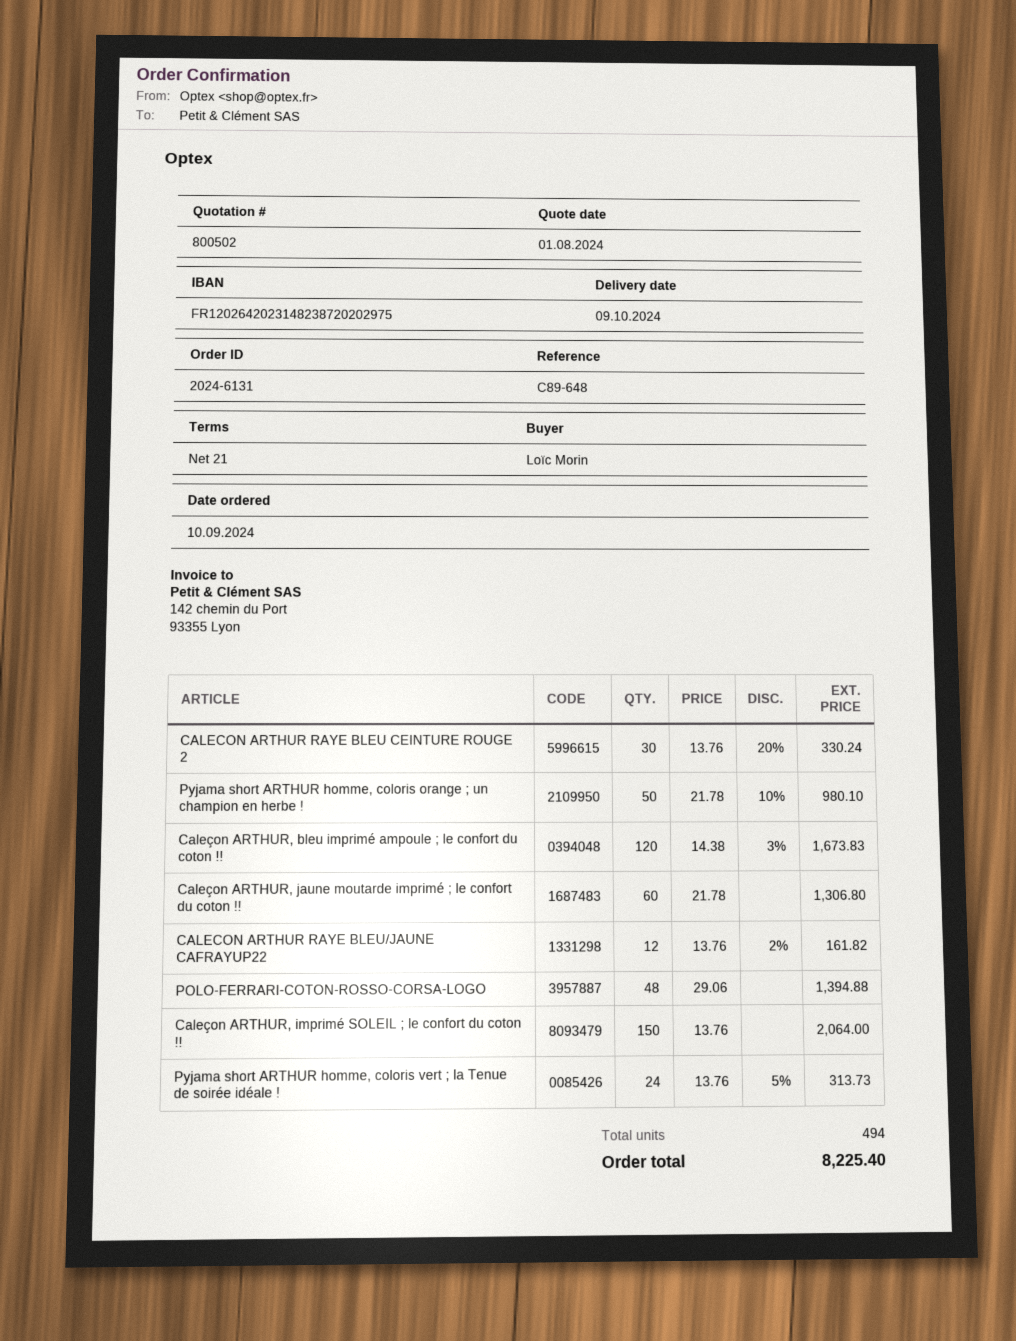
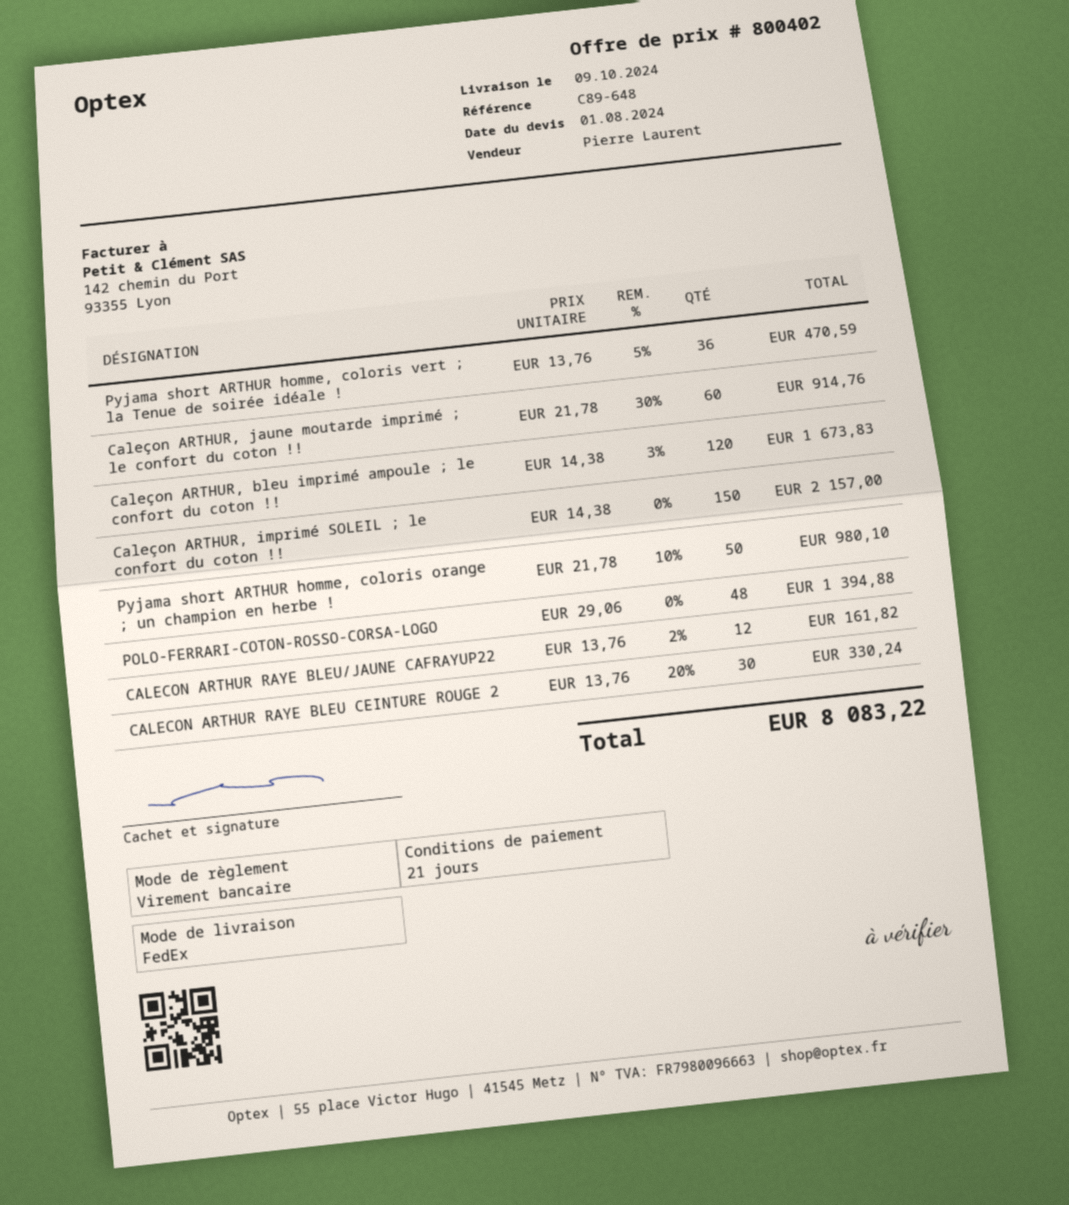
quote number: 800502 -> 800402
Caleçon ARTHUR, jaune moutarde imprimé ; le confort du coton !!: 60 x 21.78 = 1306.80 -> 60 x 21.78 - 30% = 914.76
Caleçon ARTHUR, imprimé SOLEIL ; le confort du coton !!: 150 x 13.76 = 2064.00 -> 150 x 14.38 = 2157.00
Pyjama short ARTHUR homme, coloris vert ; la Tenue de soirée idéale !: 24 x 13.76 - 5% = 313.73 -> 36 x 13.76 - 5% = 470.59
total: 8225.40 -> 8083.22

